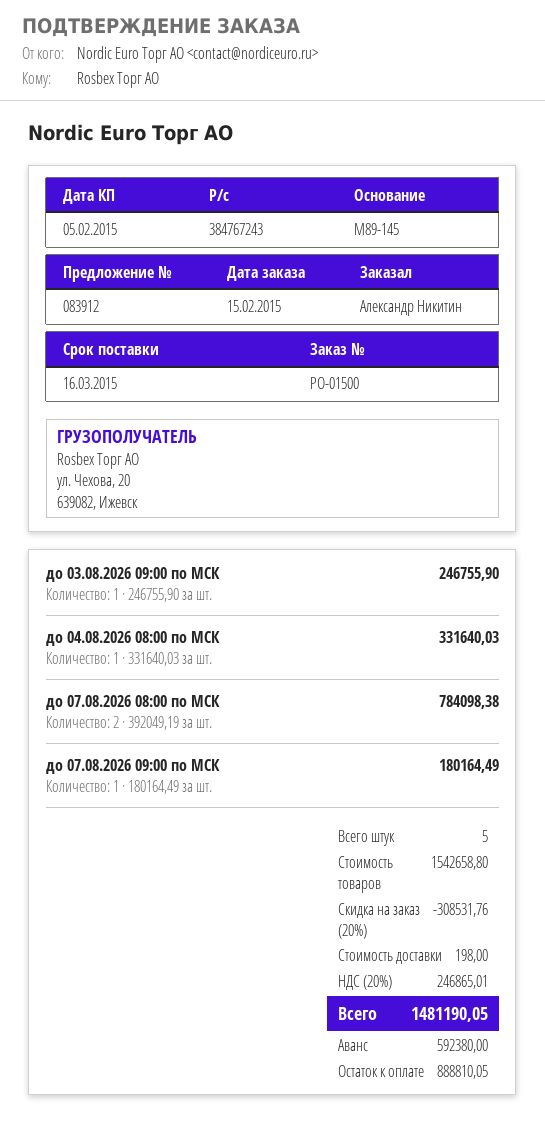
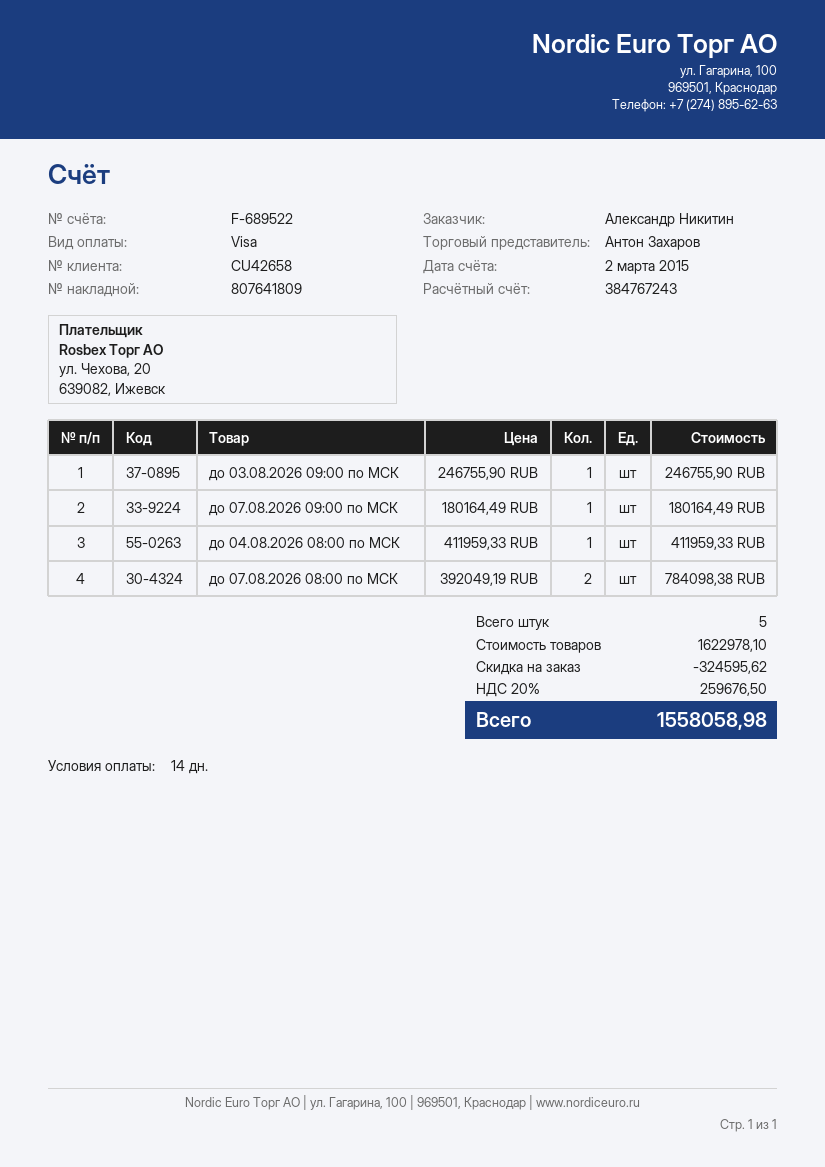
до 04.08.2026 08:00 по МСК: 1 x 331640.03 = 331640.03 -> 1 x 411959.33 = 411959.33
subtotal: 1542658.80 -> 1622978.10
discount: 308531.76 -> 324595.62
shipping: 198.00 -> none
tax: 20% = 246865.01 -> 20% = 259676.50
total: 1481190.05 -> 1558058.98

